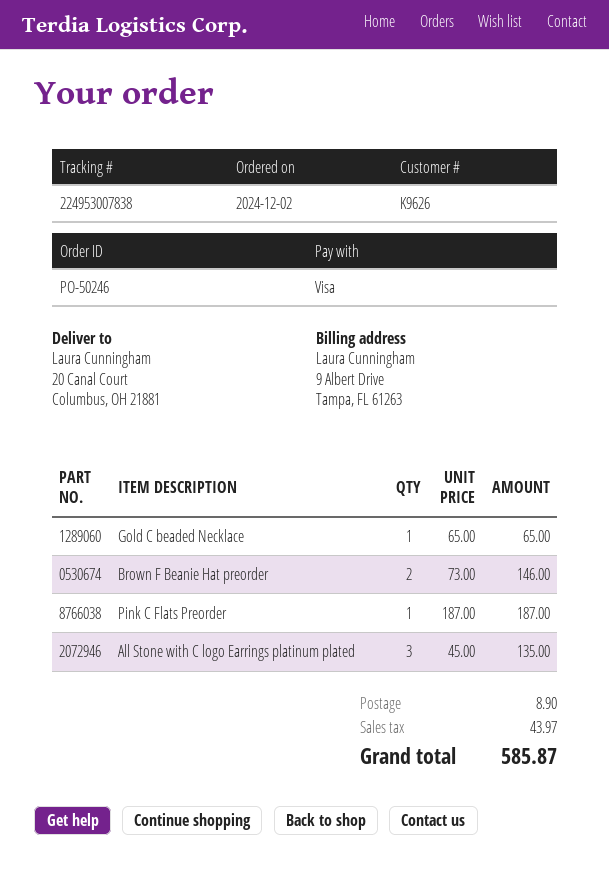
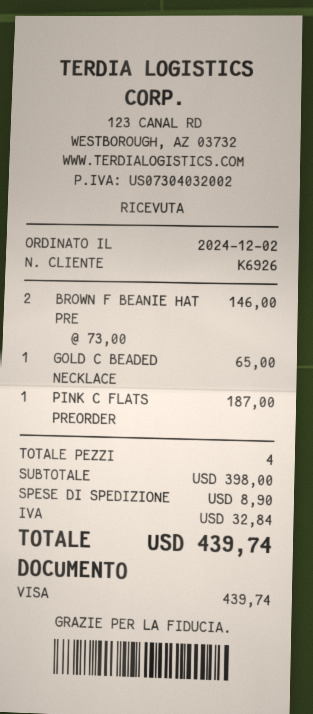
customer number: K9626 -> K6926
All Stone with C logo Earrings platinum plated: 3 x 45.00 = 135.00 -> none
tax: 43.97 -> 32.84
total: 585.87 -> 439.74

